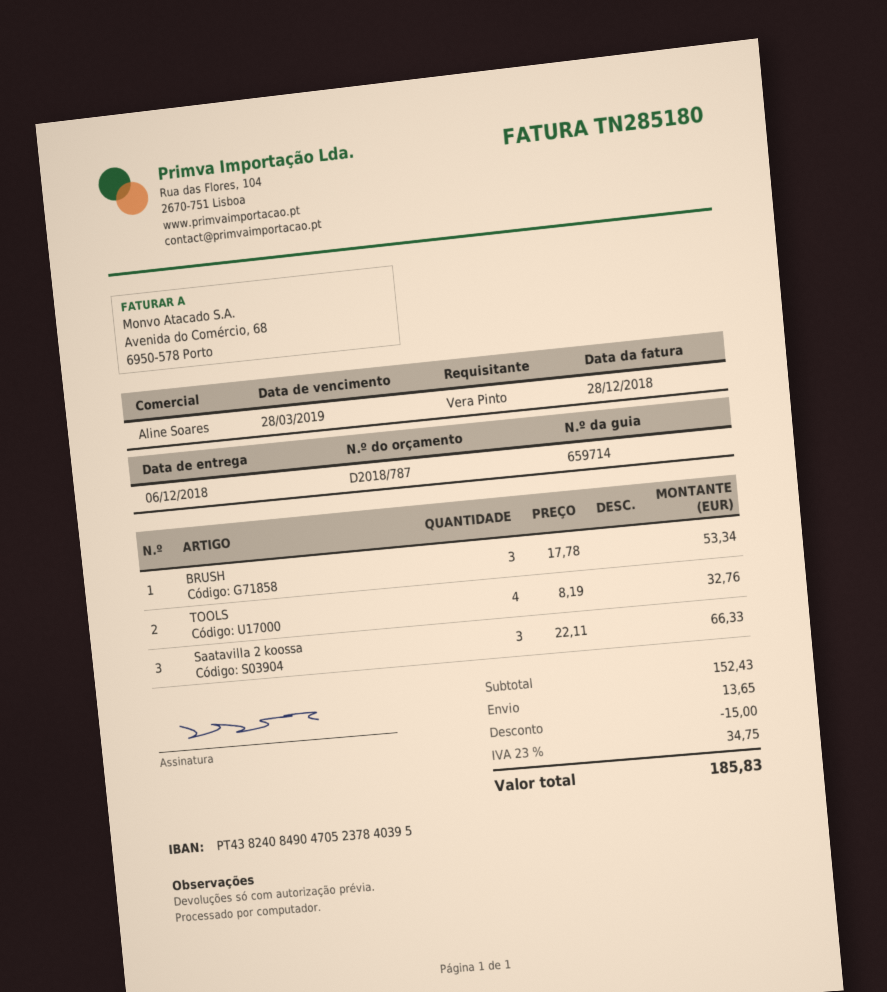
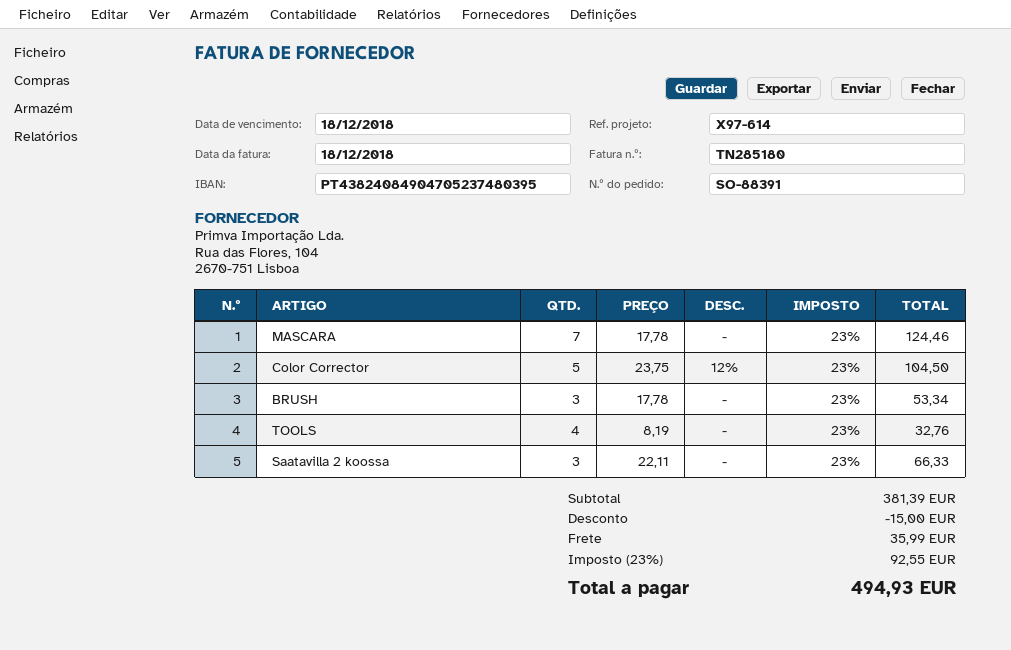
invoice date: 2018-12-28 -> 2018-12-18
due date: 2019-03-28 -> 2018-12-18
bank account: PT43824084904705237840395 -> PT43824084904705237480395
MASCARA: none -> 7 x 17.78 = 124.46
Color Corrector: none -> 5 x 23.75 - 12% = 104.50
subtotal: 152.43 -> 381.39
shipping: 13.65 -> 35.99
tax: 23% = 34.75 -> 23% = 92.55
total: 185.83 -> 494.93

